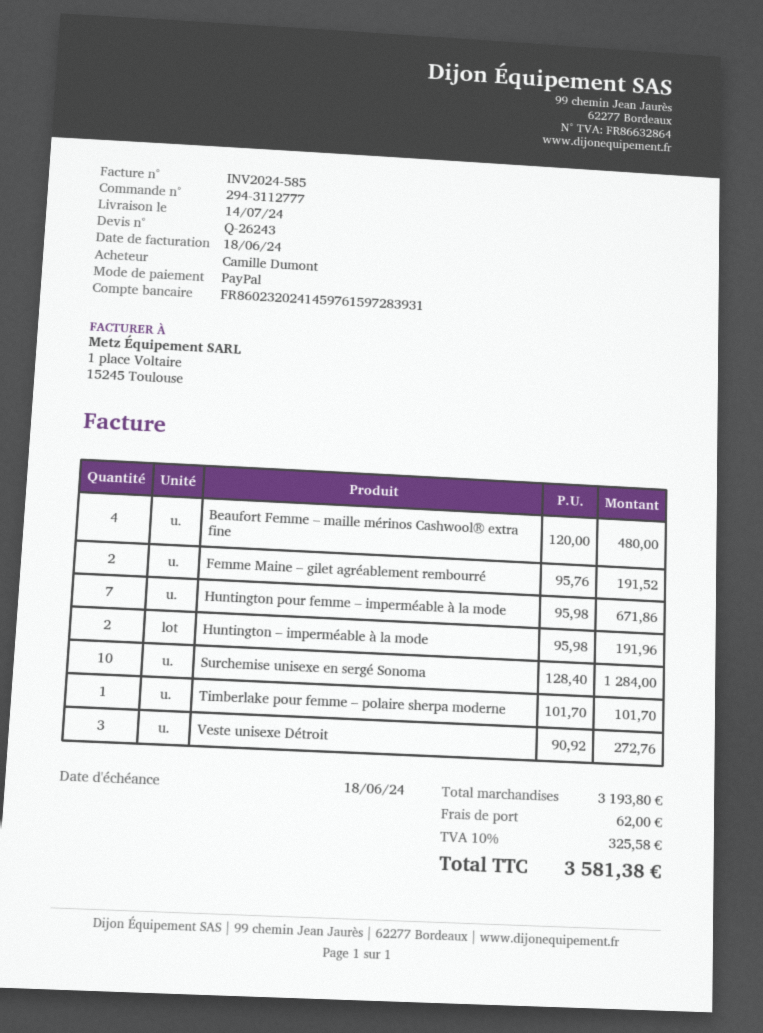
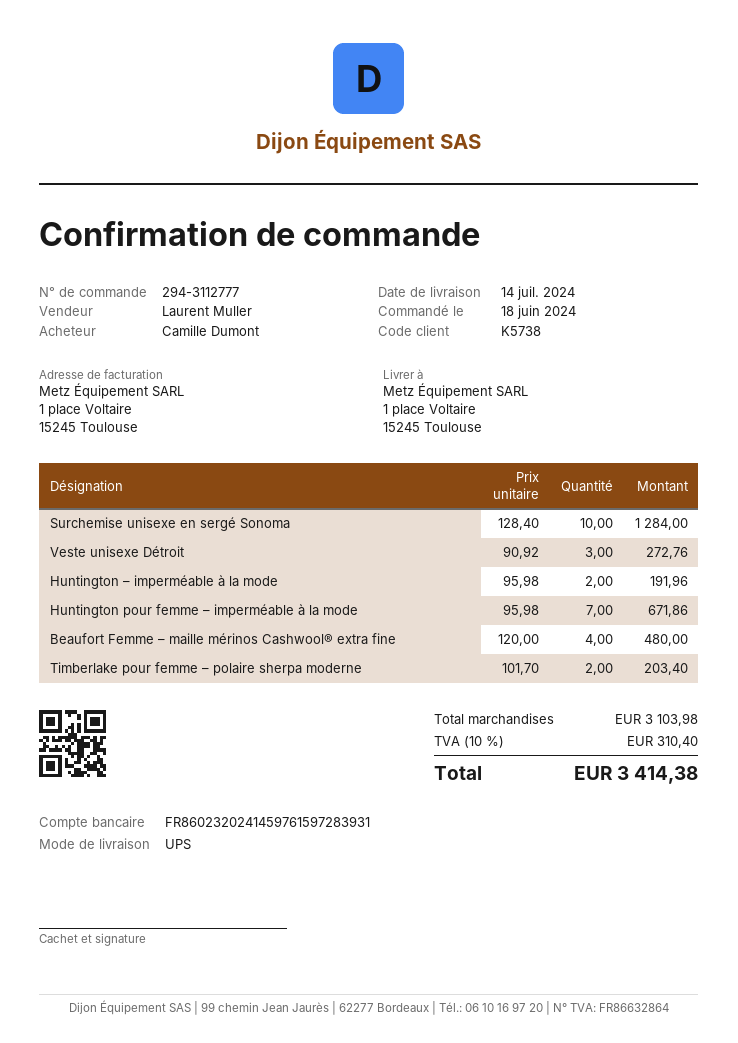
Femme Maine – gilet agréablement rembourré: 2 x 95.76 = 191.52 -> none
Timberlake pour femme – polaire sherpa moderne: 1 x 101.70 = 101.70 -> 2 x 101.70 = 203.40
subtotal: 3193.80 -> 3103.98
shipping: 62.00 -> none
tax: 10% = 325.58 -> 10% = 310.40
total: 3581.38 -> 3414.38

